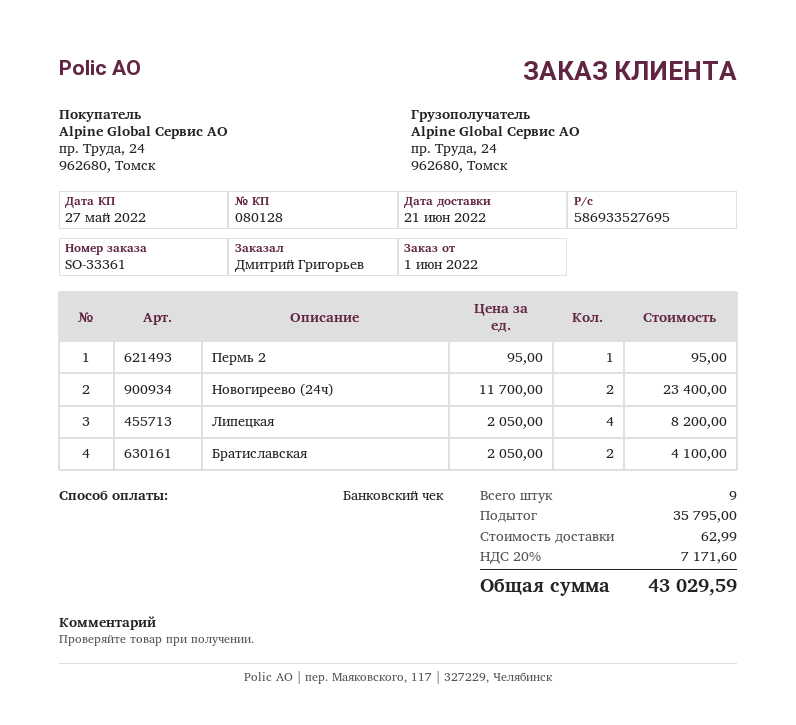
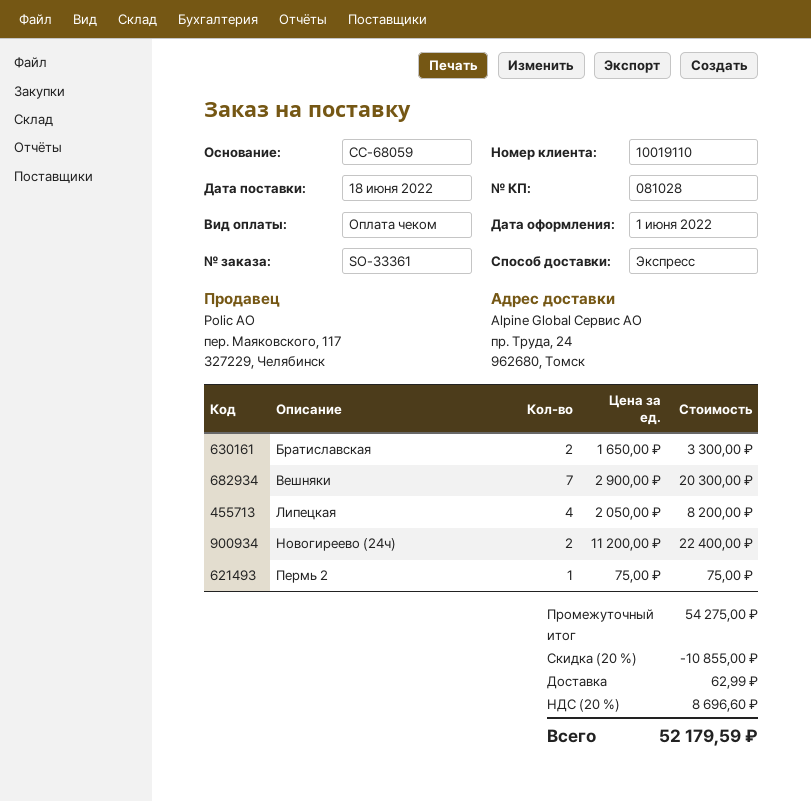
quote number: 080128 -> 081028
delivery date: 2022-06-21 -> 2022-06-18
Пермь 2: 1 x 95.00 = 95.00 -> 1 x 75.00 = 75.00
Новогиреево (24ч): 2 x 11700.00 = 23400.00 -> 2 x 11200.00 = 22400.00
Братиславская: 2 x 2050.00 = 4100.00 -> 2 x 1650.00 = 3300.00
Вешняки: none -> 7 x 2900.00 = 20300.00
subtotal: 35795.00 -> 54275.00
discount: none -> 20% = 10855.00
tax: 20% = 7171.60 -> 20% = 8696.60
total: 43029.59 -> 52179.59

